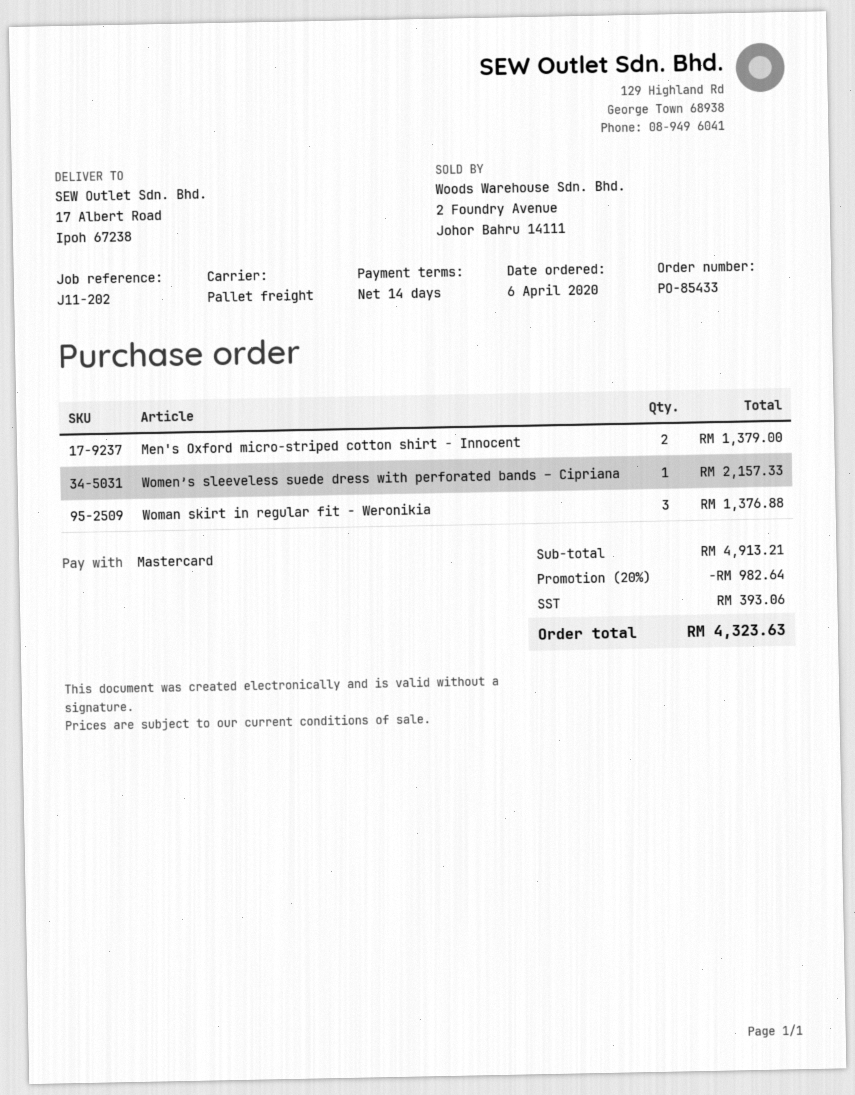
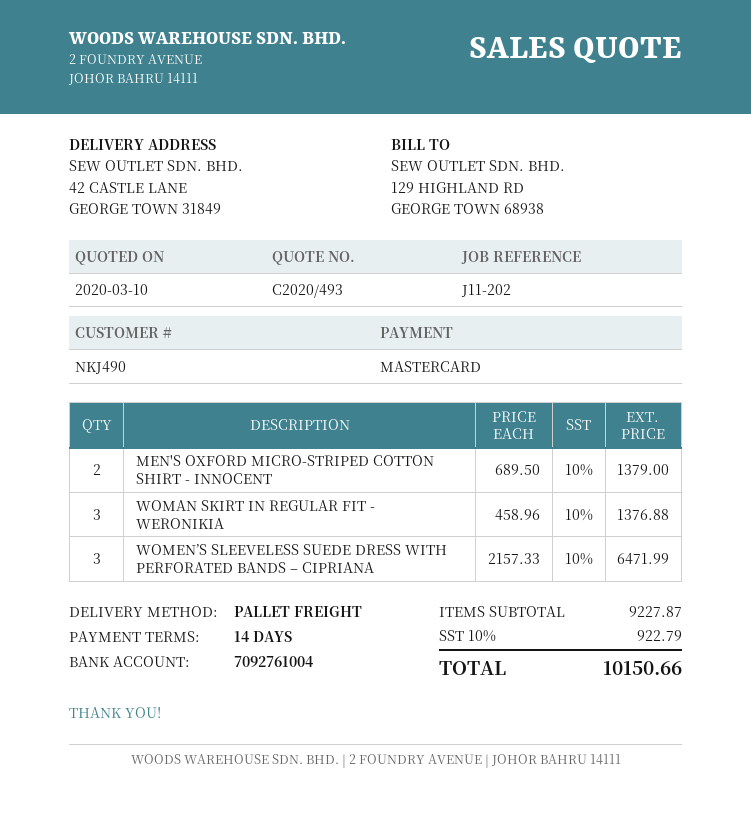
ship to: 17 Albert Road, Ipoh 67238 -> 42 CASTLE LANE, GEORGE TOWN 31849
Women’s sleeveless suede dress with perforated bands – Cipriana: 1 for 2157.33 -> 3 for 6471.99
subtotal: 4913.21 -> 9227.87
discount: 20% = 982.64 -> none
tax: 393.06 -> 922.79
total: 4323.63 -> 10150.66

